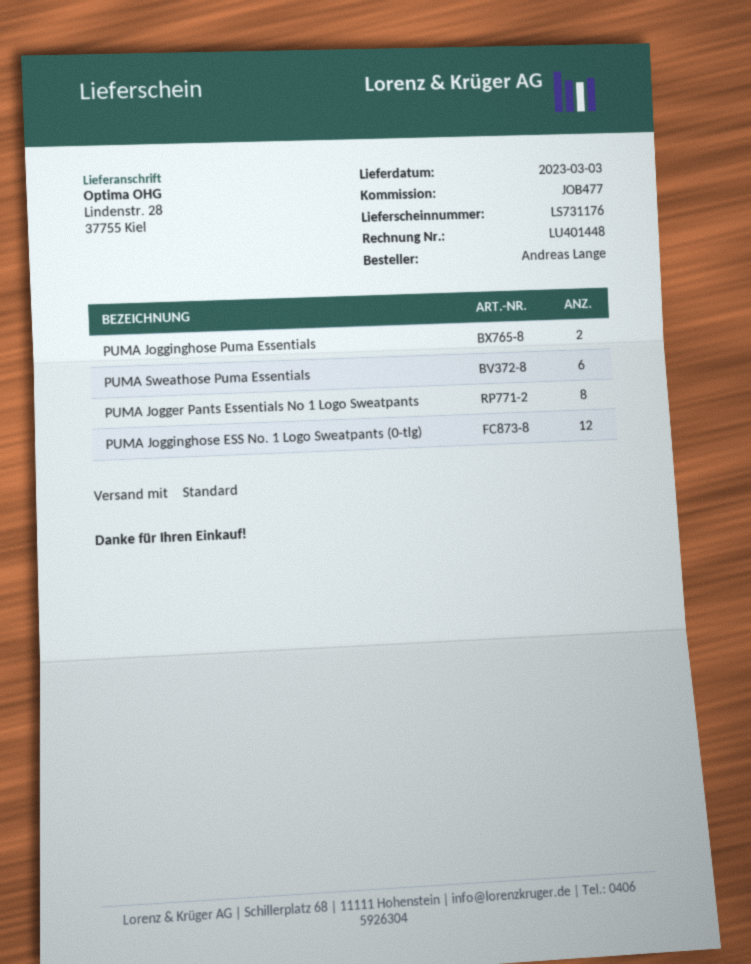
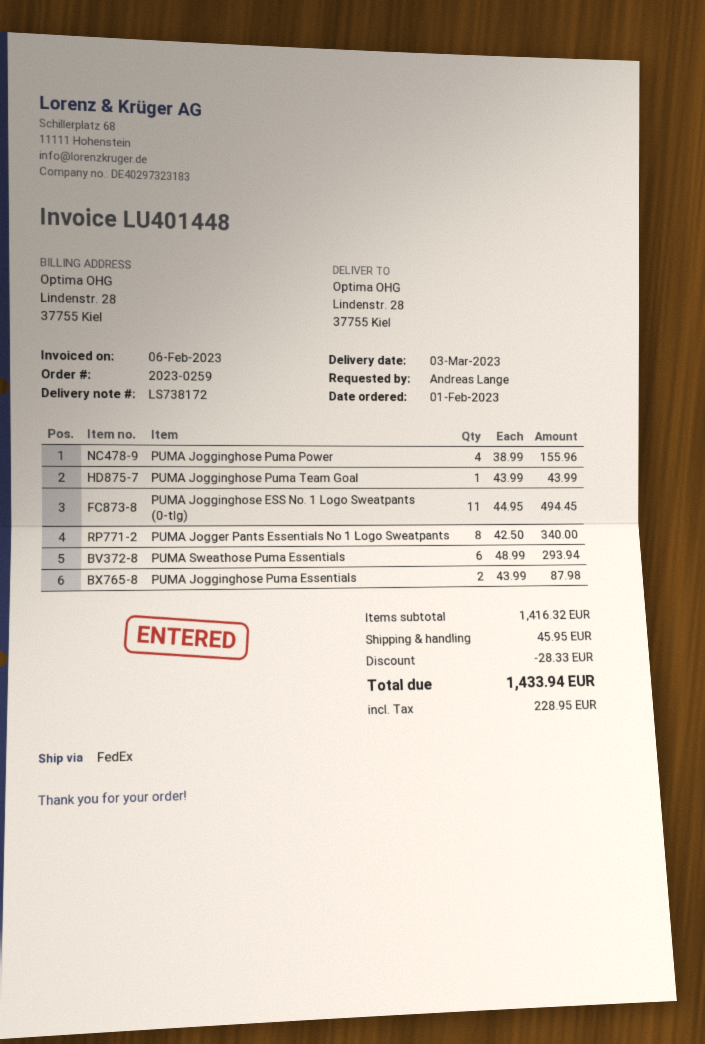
delivery note number: LS731176 -> LS738172
shipping method: standard -> FedEx
PUMA Jogginghose ESS No. 1 Logo Sweatpants (0-tlg): 12 -> 11
PUMA Jogginghose Puma Power: none -> 4
PUMA Jogginghose Puma Team Goal: none -> 1

